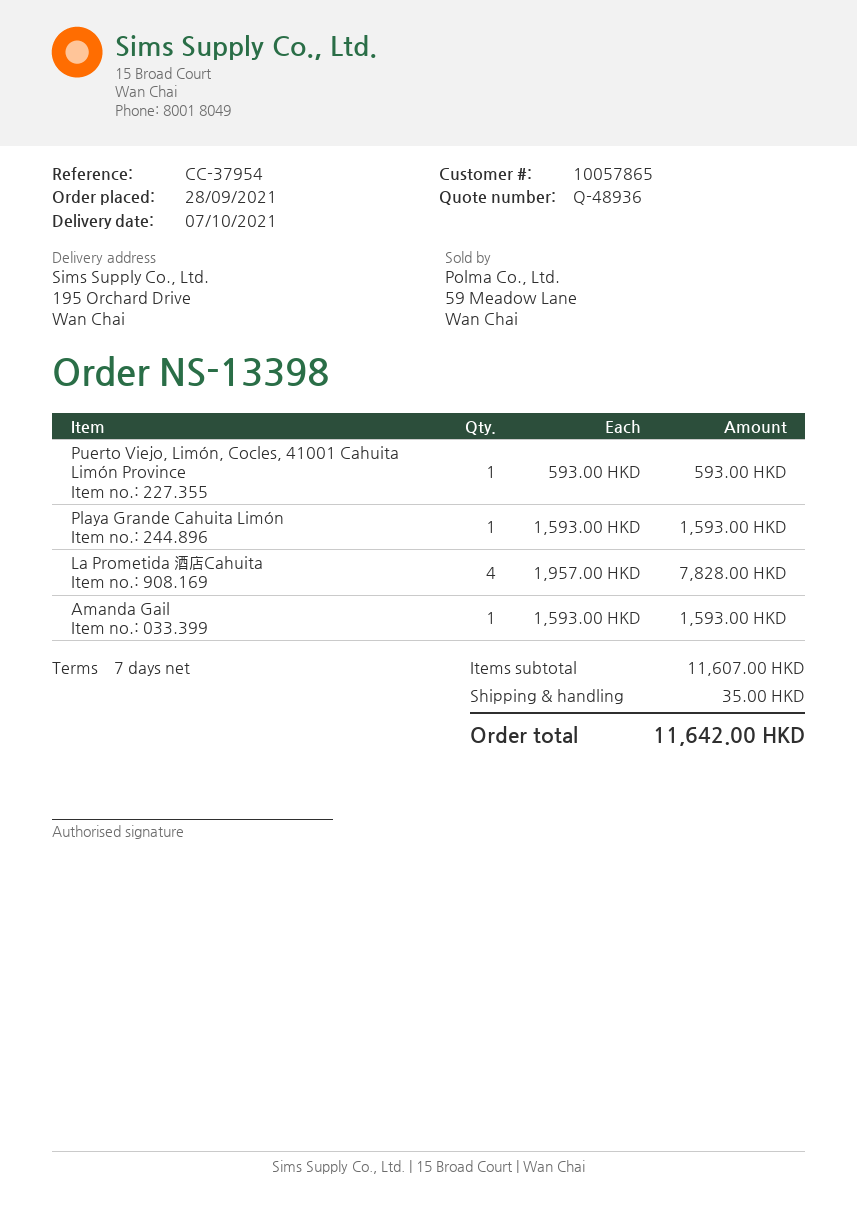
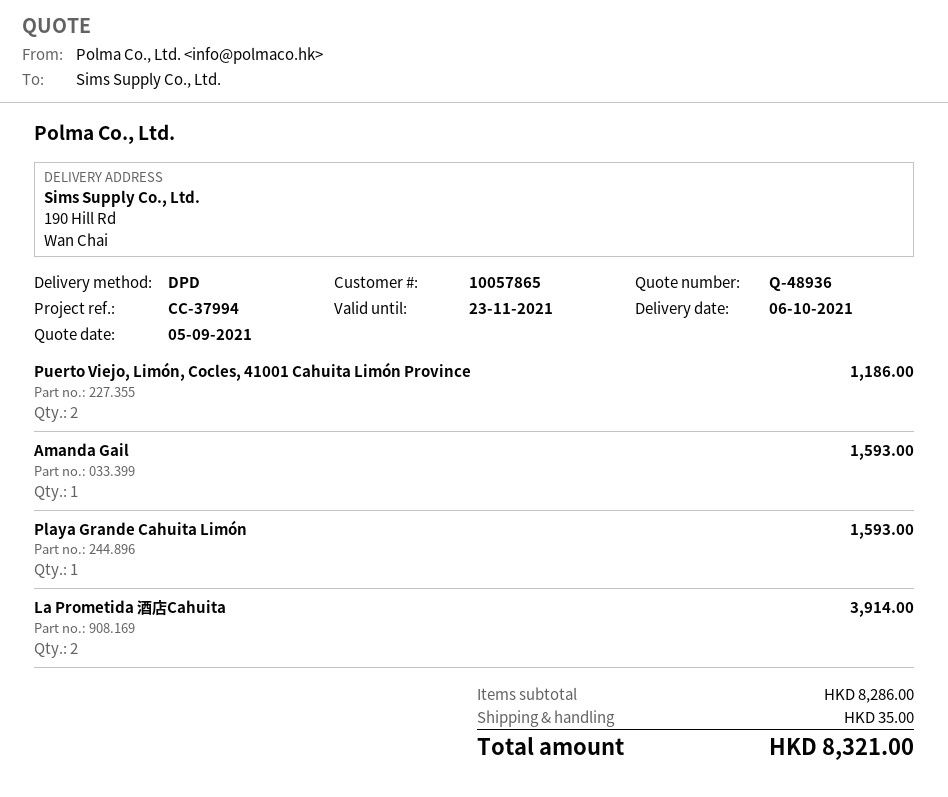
delivery date: 2021-10-07 -> 2021-10-06
reference: CC-37954 -> CC-37994
ship to: 195 Orchard Drive, Wan Chai -> 190 Hill Rd, Wan Chai
Puerto Viejo, Limón, Cocles, 41001 Cahuita Limón Province: 1 for 593.00 -> 2 for 1186.00
La Prometida 酒店Cahuita: 4 for 7828.00 -> 2 for 3914.00
subtotal: 11607.00 -> 8286.00
total: 11642.00 -> 8321.00

